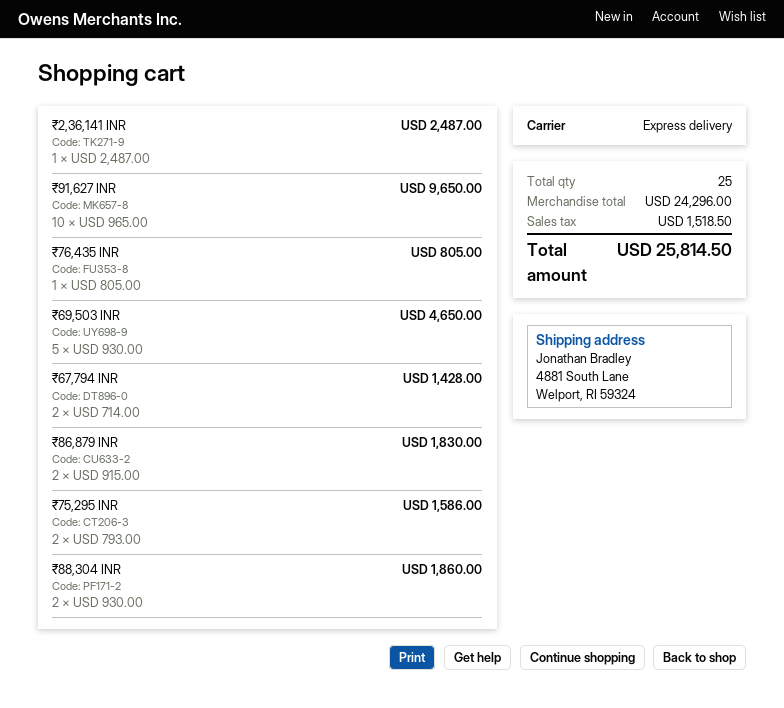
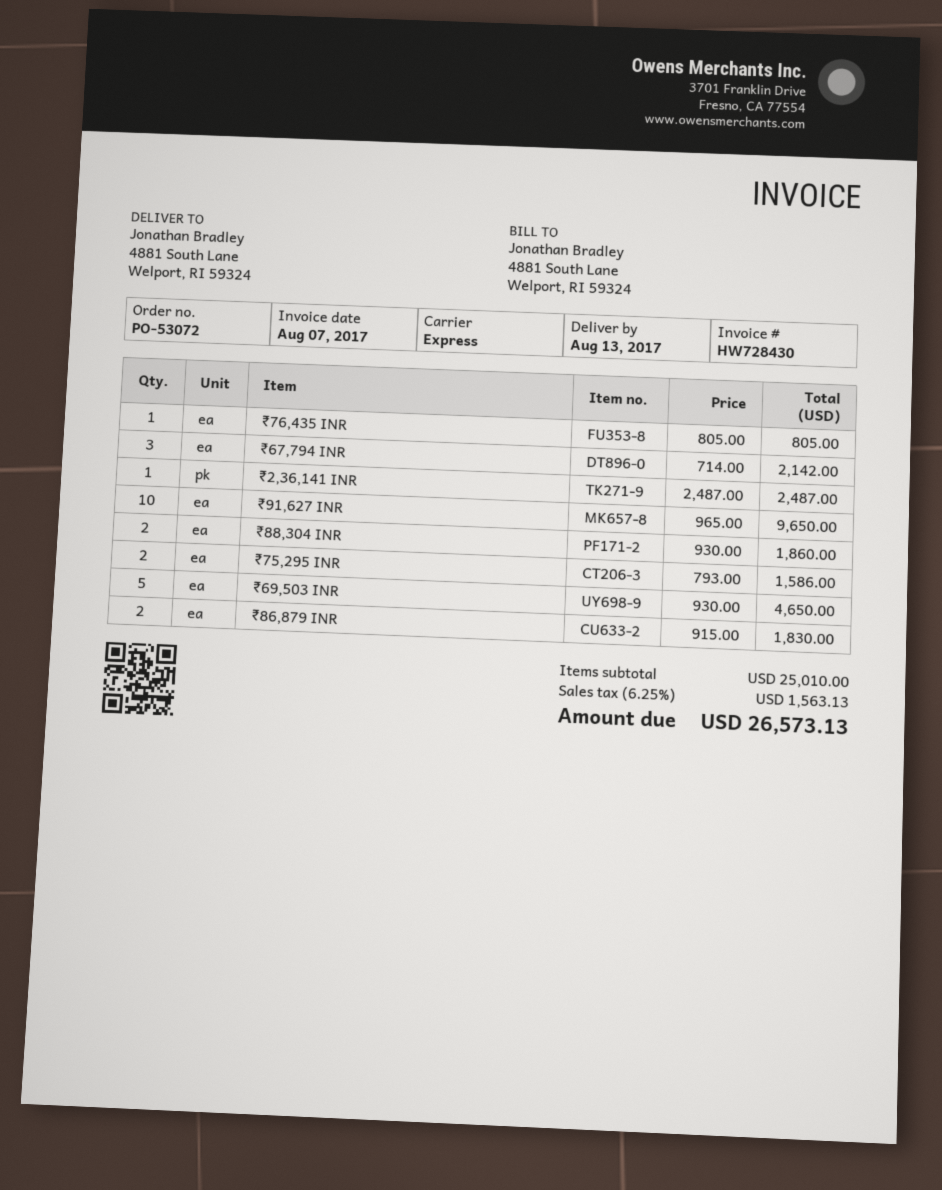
₹67,794 INR: 2 x 714.00 = 1428.00 -> 3 x 714.00 = 2142.00
subtotal: 24296.00 -> 25010.00
tax: 1518.50 -> 1563.13
total: 25814.50 -> 26573.13

